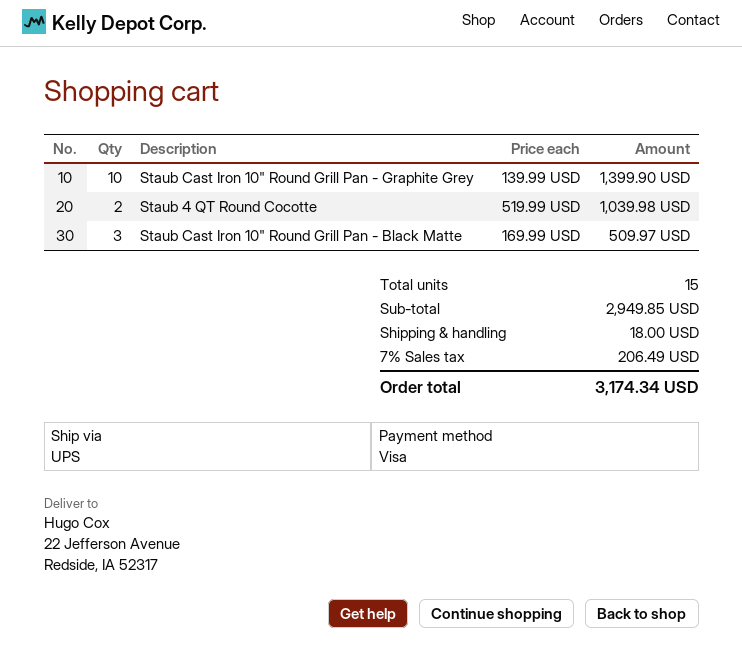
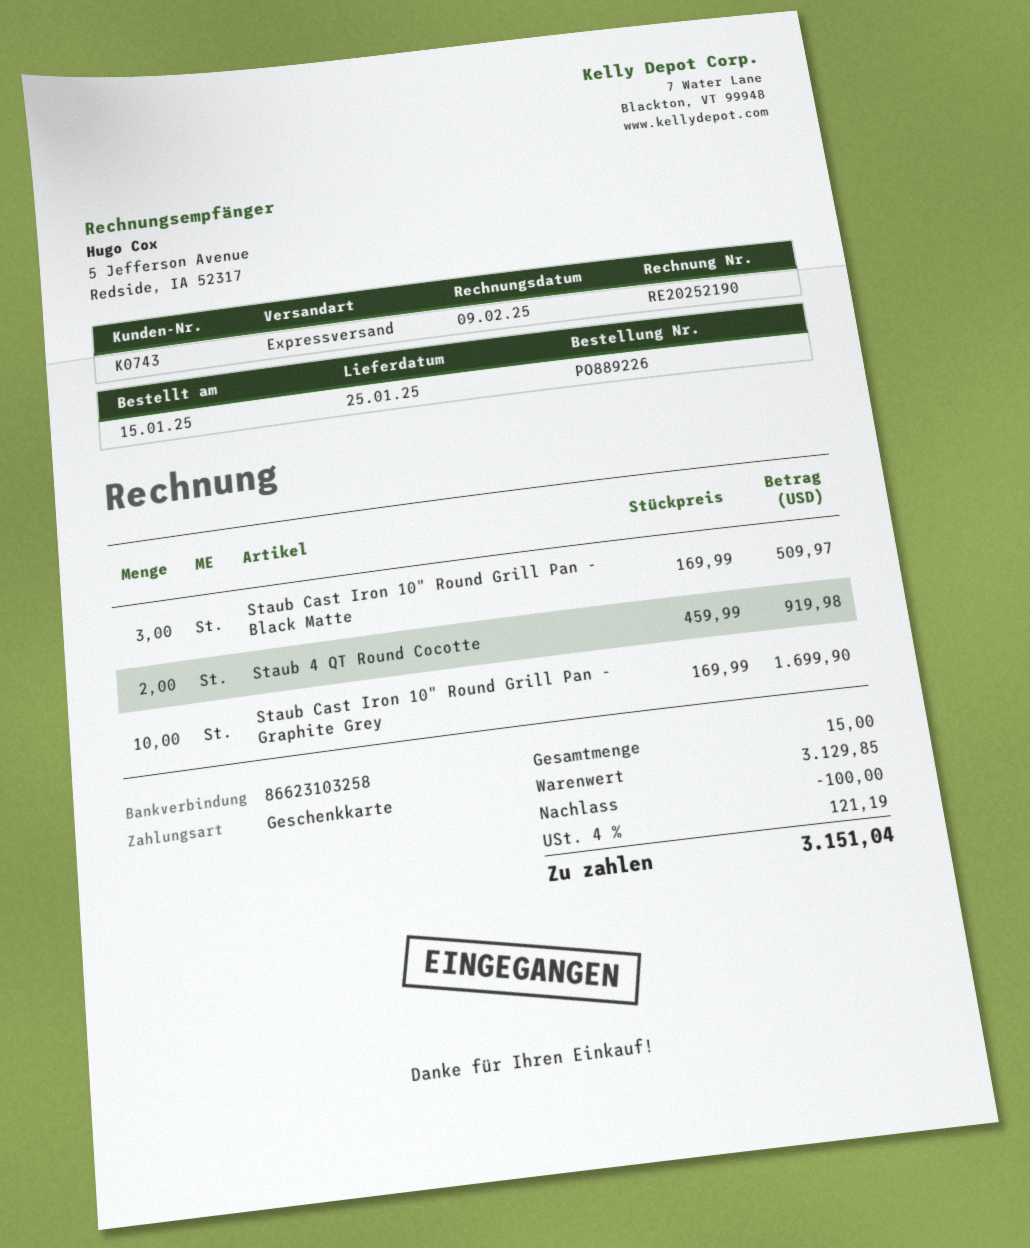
payment method: Visa -> gift card
shipping method: UPS -> express
Staub Cast Iron 10" Round Grill Pan - Graphite Grey: 10 x 139.99 = 1399.90 -> 10 x 169.99 = 1699.90
Staub 4 QT Round Cocotte: 2 x 519.99 = 1039.98 -> 2 x 459.99 = 919.98
subtotal: 2949.85 -> 3129.85
discount: none -> 100.00
shipping: 18.00 -> none
tax: 7% = 206.49 -> 4% = 121.19
total: 3174.34 -> 3151.04

